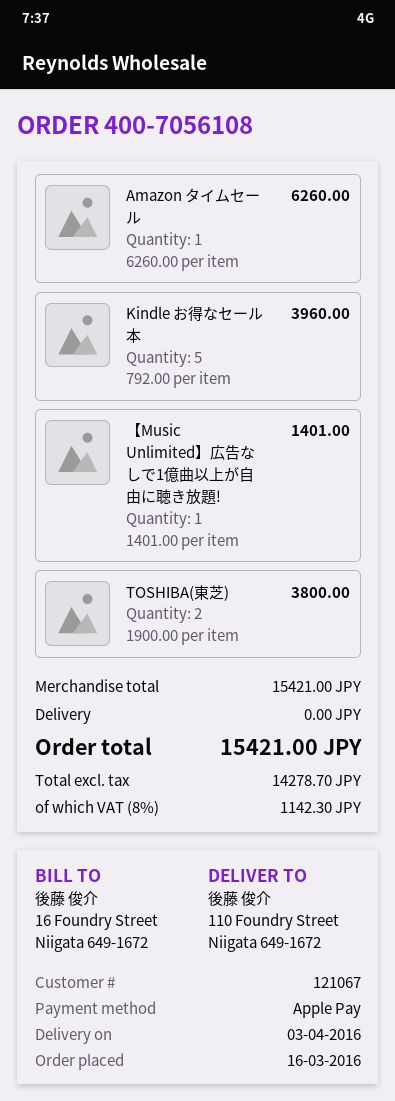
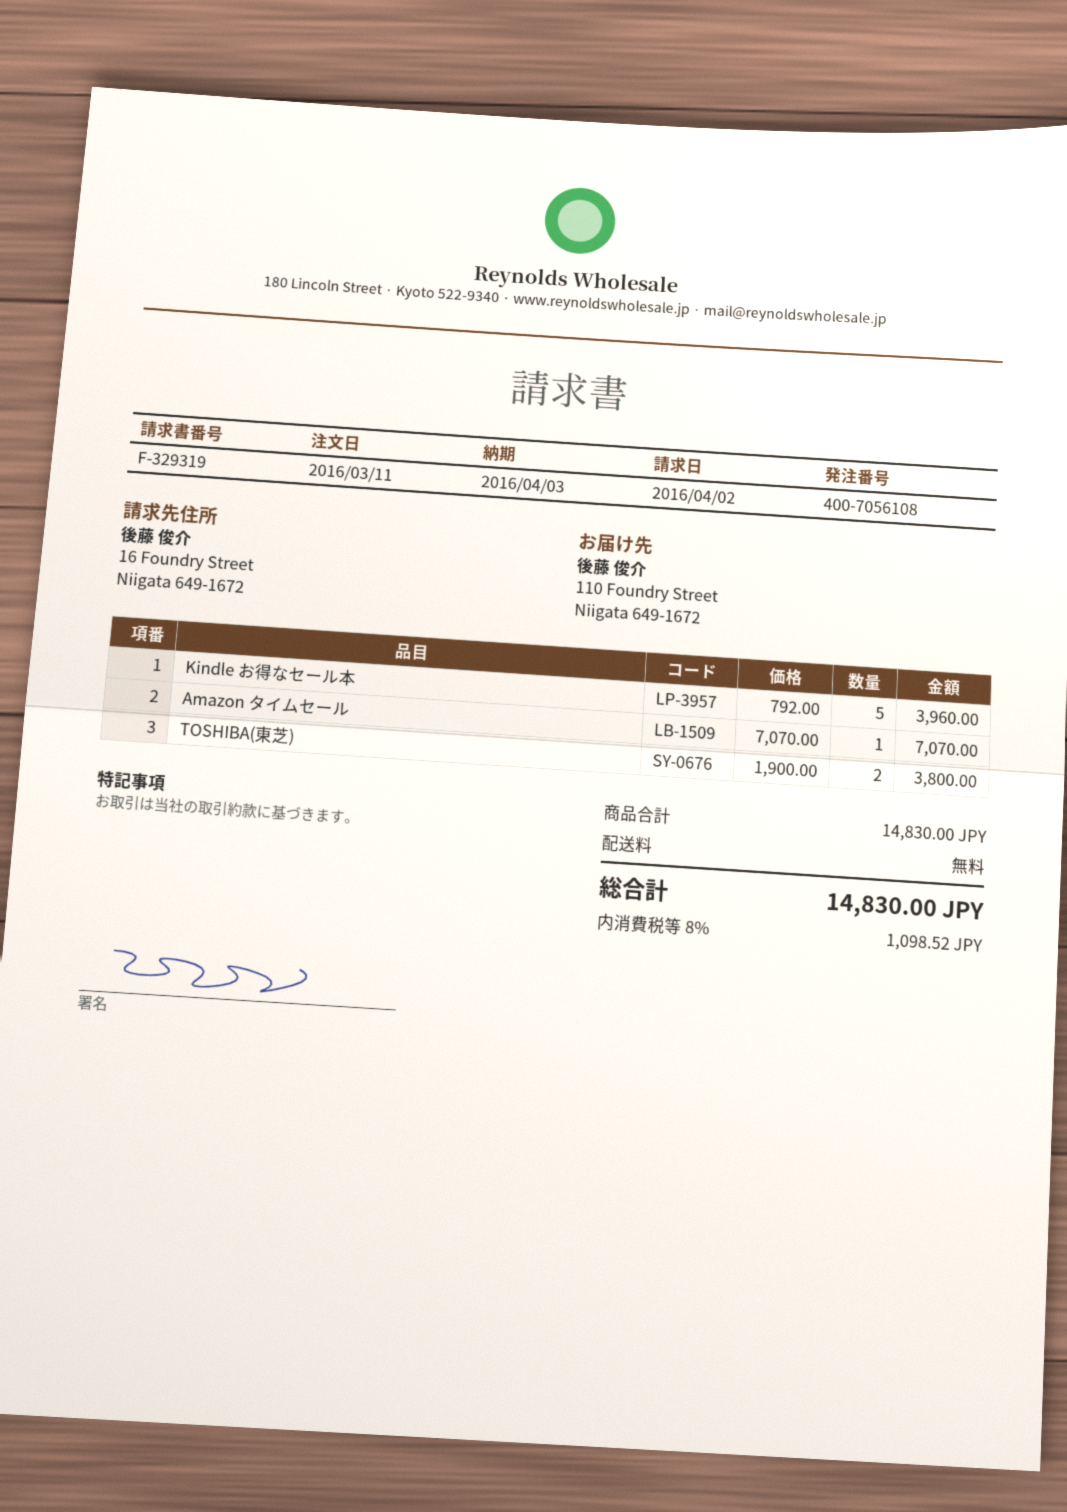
order date: 2016-03-16 -> 2016-03-11
Amazon タイムセール: 1 x 6260.00 = 6260.00 -> 1 x 7070.00 = 7070.00
【Music Unlimited】広告なしで1億曲以上が自由に聴き放題!: 1 x 1401.00 = 1401.00 -> none
subtotal: 15421.00 -> 14830.00
tax: 8% = 1142.30 -> 8% = 1098.52
total: 15421.00 -> 14830.00

